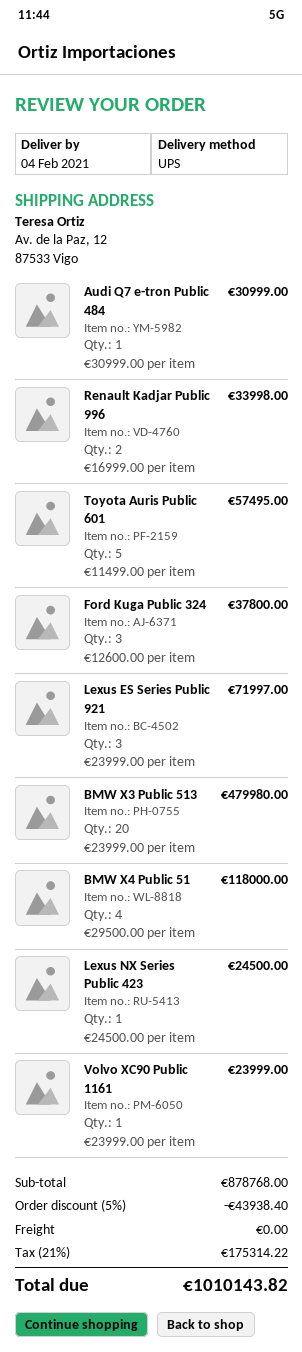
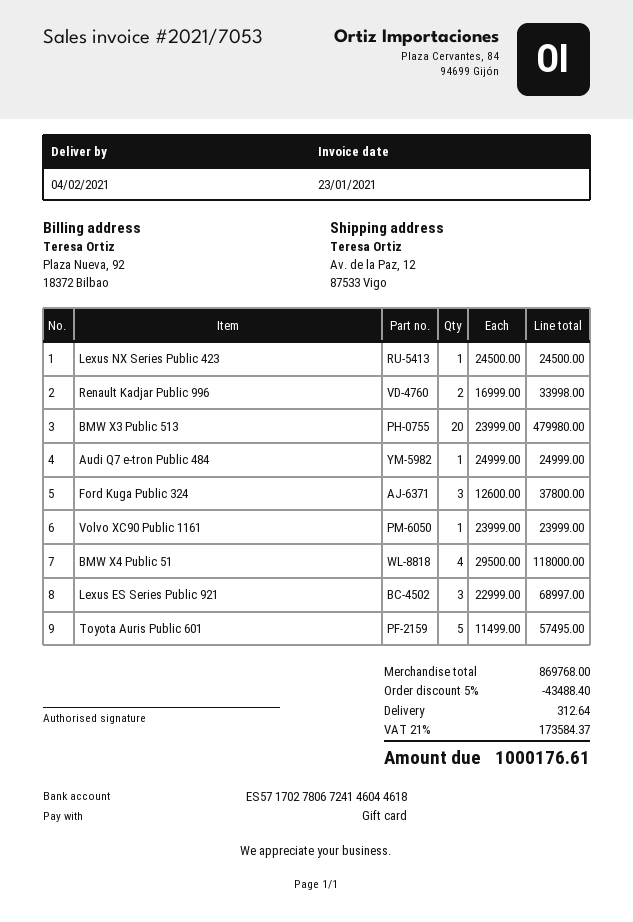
Audi Q7 e-tron Public 484: 1 x 30999.00 = 30999.00 -> 1 x 24999.00 = 24999.00
Lexus ES Series Public 921: 3 x 23999.00 = 71997.00 -> 3 x 22999.00 = 68997.00
subtotal: 878768.00 -> 869768.00
discount: 5% = 43938.40 -> 5% = 43488.40
shipping: 0.00 -> 312.64
tax: 21% = 175314.22 -> 21% = 173584.37
total: 1010143.82 -> 1000176.61

